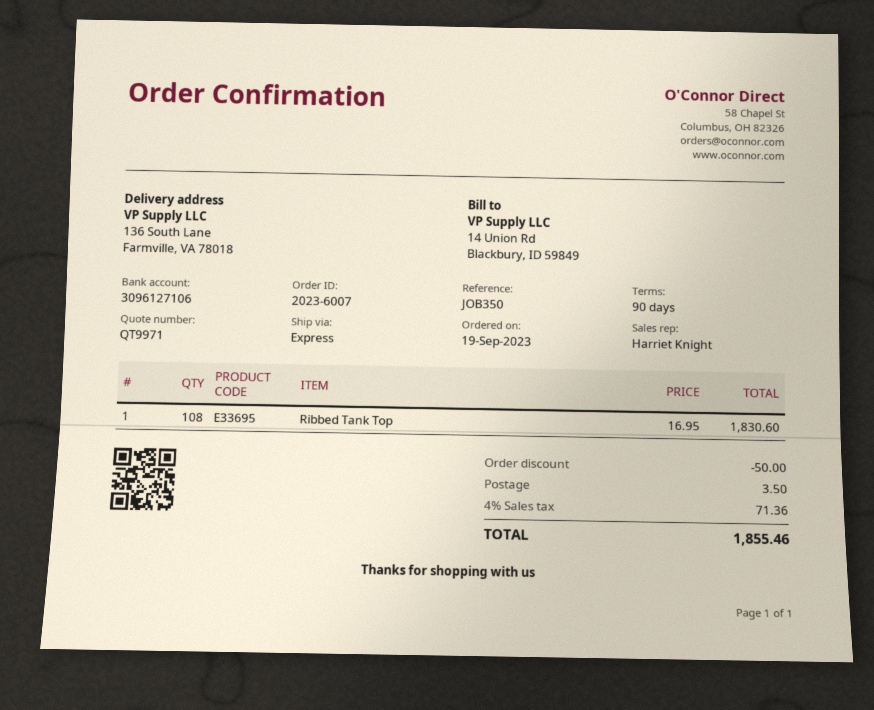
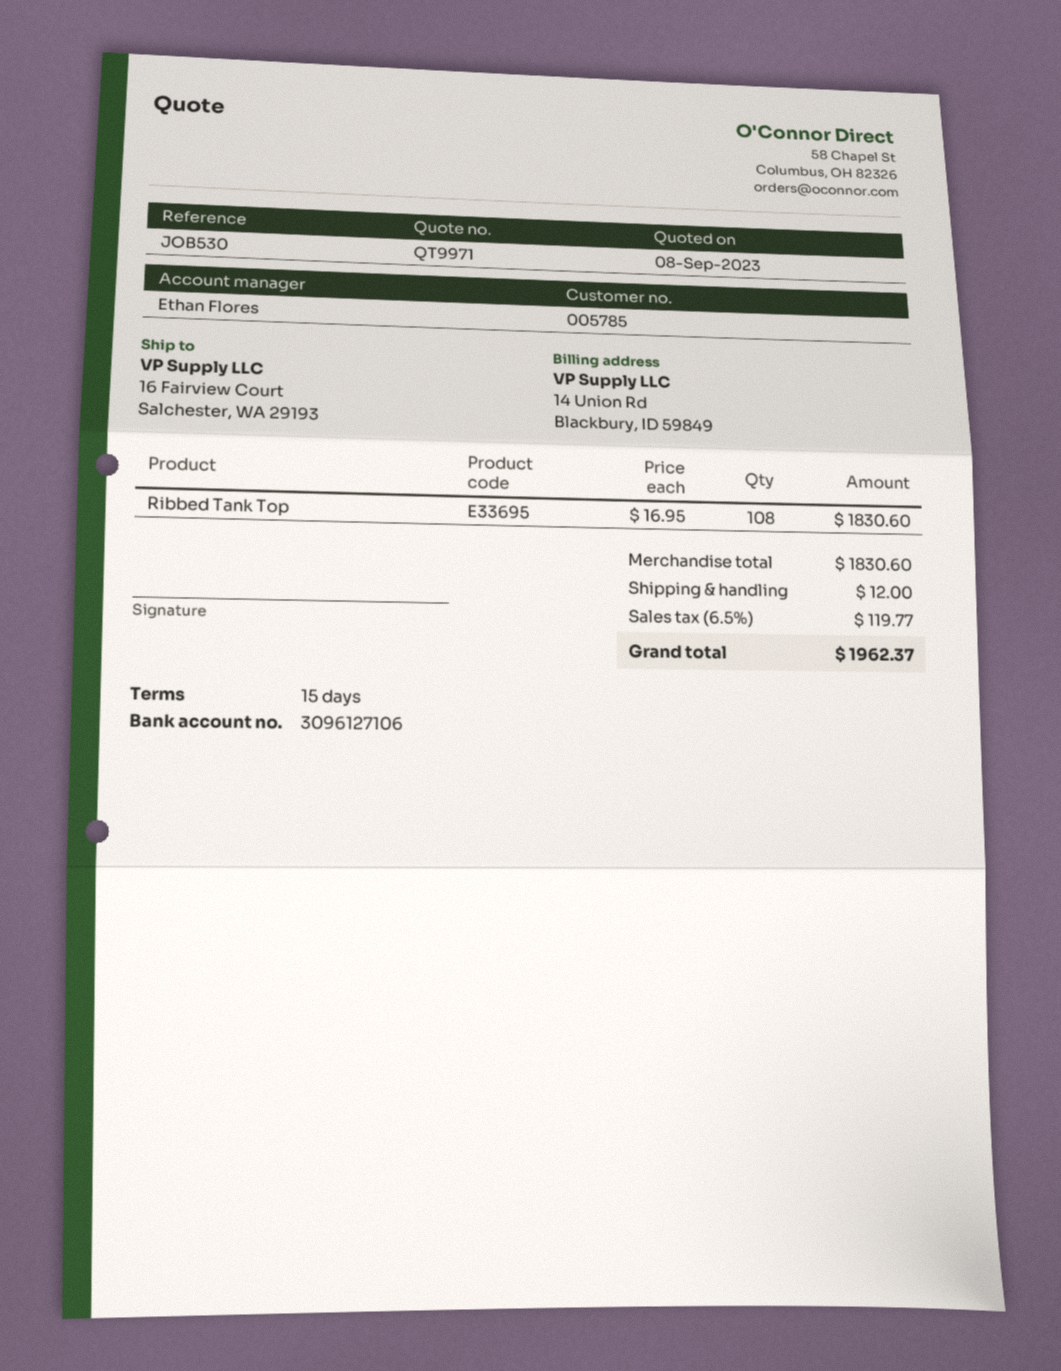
payment terms: 90 days -> 15 days
reference: JOB350 -> JOB530
sales rep: Harriet Knight -> Ethan Flores
ship to: 136 South Lane, Farmville, VA 78018 -> 16 Fairview Court, Salchester, WA 29193
discount: 50.00 -> none
shipping: 3.50 -> 12.00
tax: 4% = 71.36 -> 6.5% = 119.77
total: 1855.46 -> 1962.37

